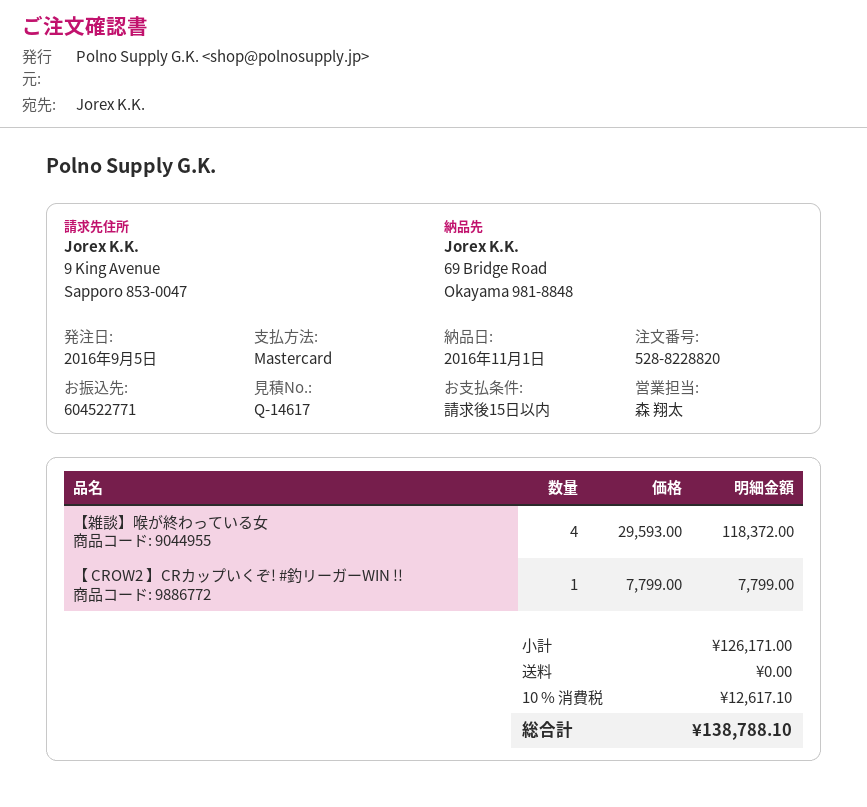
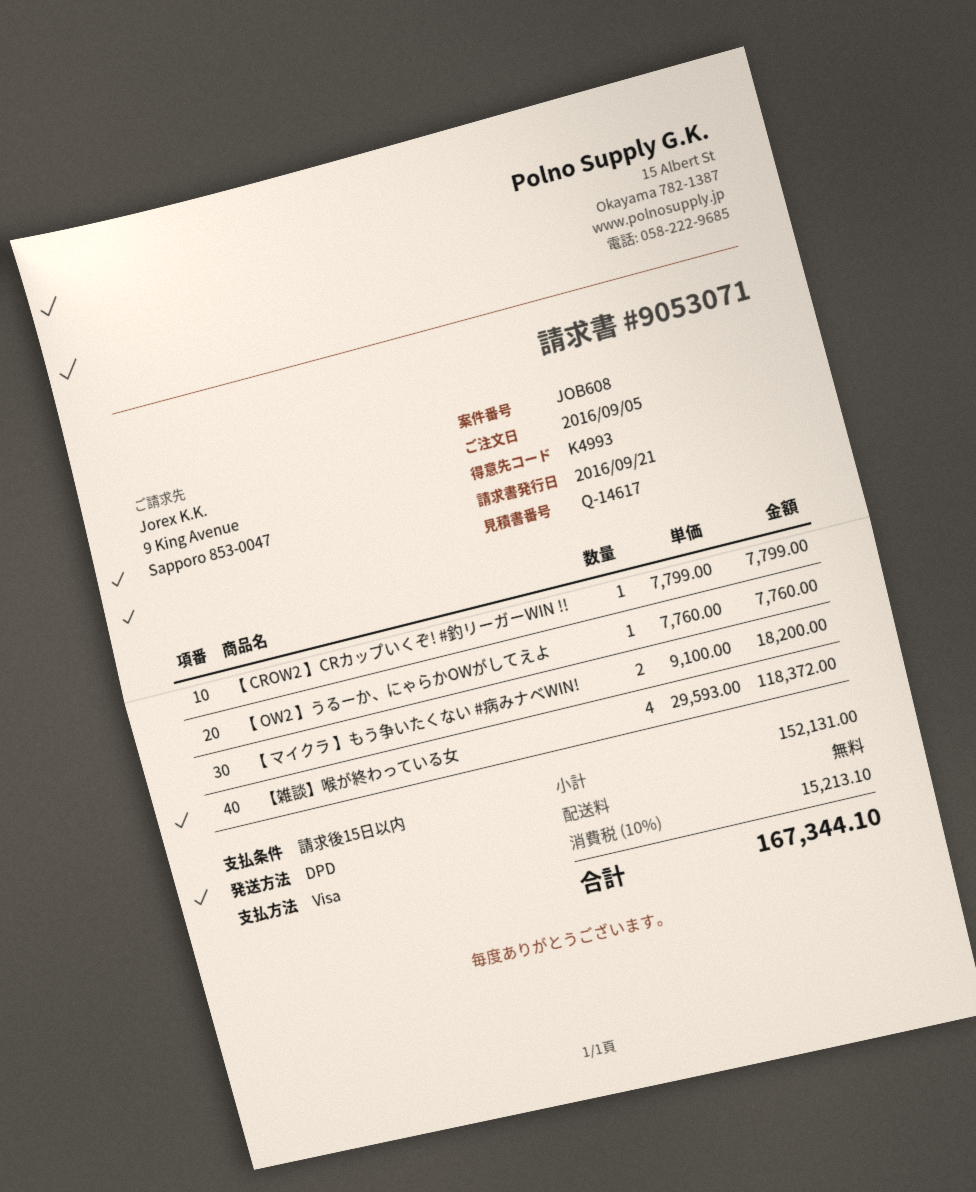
payment method: Mastercard -> Visa
【 OW2 】うるーか、にゃらかOWがしてえよ: none -> 1 x 7760.00 = 7760.00
【 マイクラ 】もう争いたくない #病みナベWIN!: none -> 2 x 9100.00 = 18200.00
subtotal: 126171.00 -> 152131.00
tax: 10% = 12617.10 -> 10% = 15213.10
total: 138788.10 -> 167344.10

